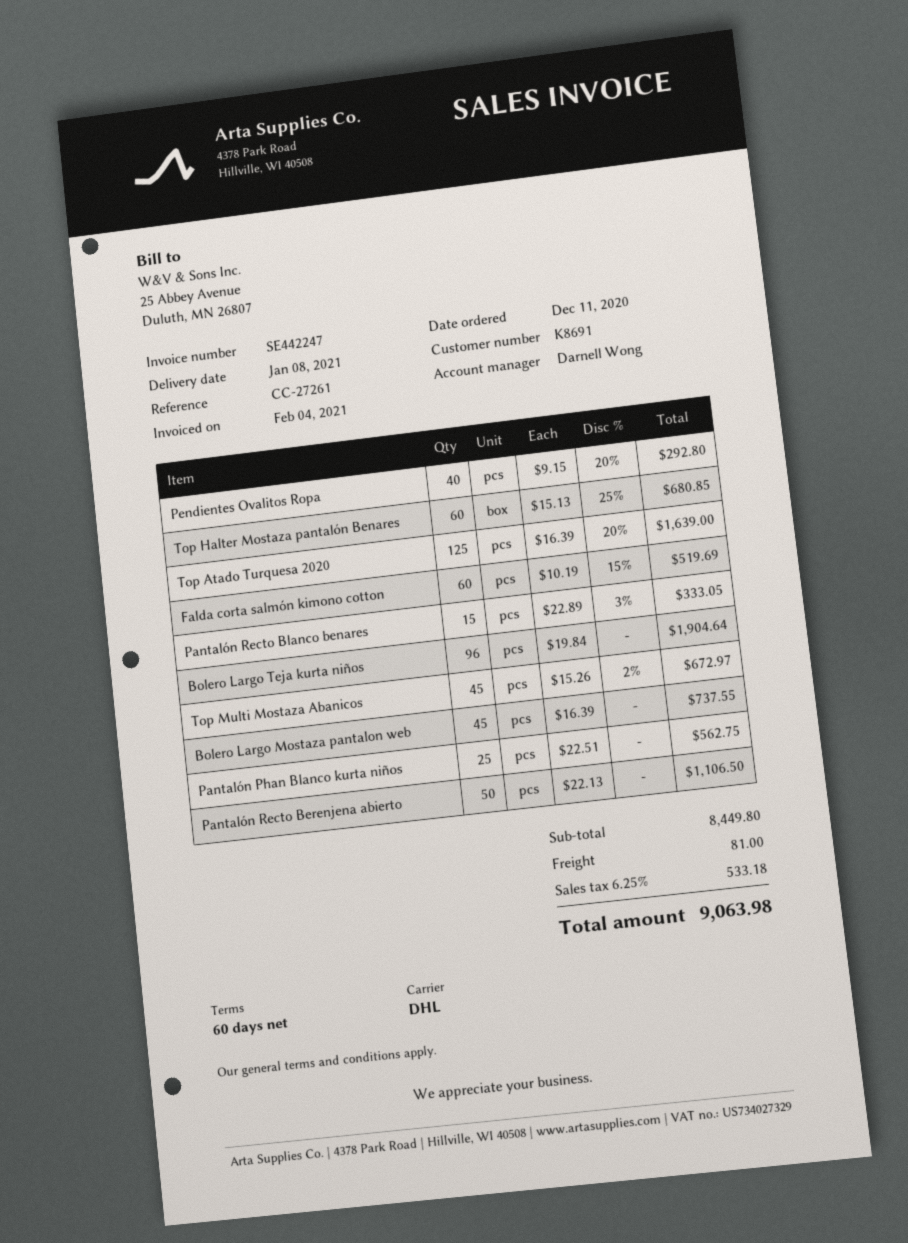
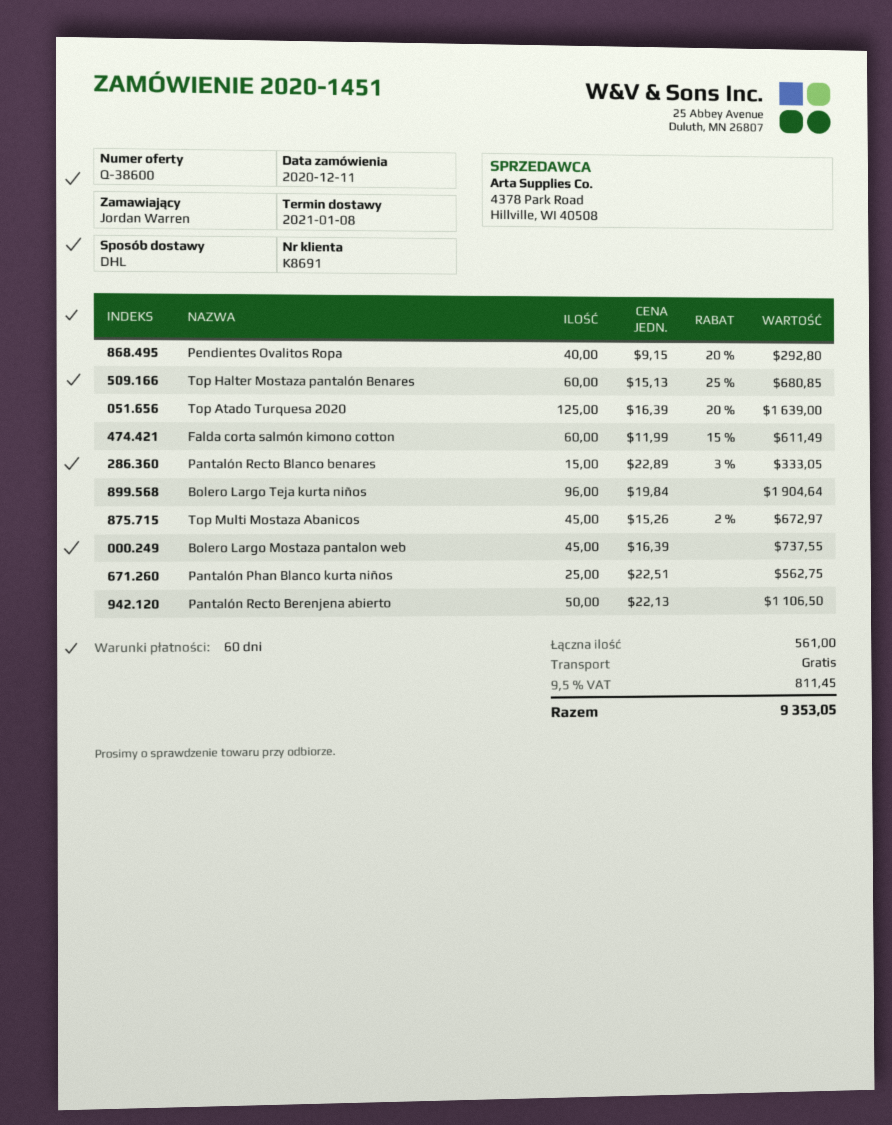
Falda corta salmón kimono cotton: 60 x 10.19 - 15% = 519.69 -> 60 x 11.99 - 15% = 611.49
shipping: 81.00 -> 0.00
tax: 6.25% = 533.18 -> 9.5% = 811.45
total: 9063.98 -> 9353.05

